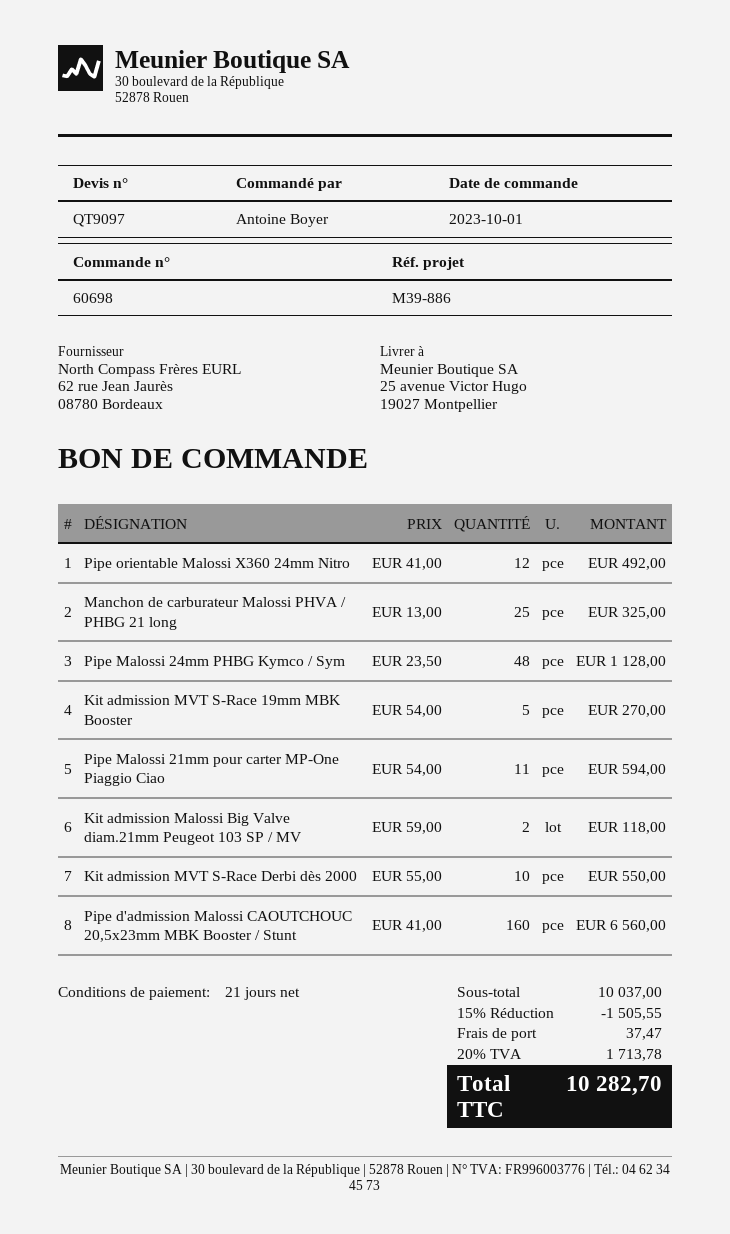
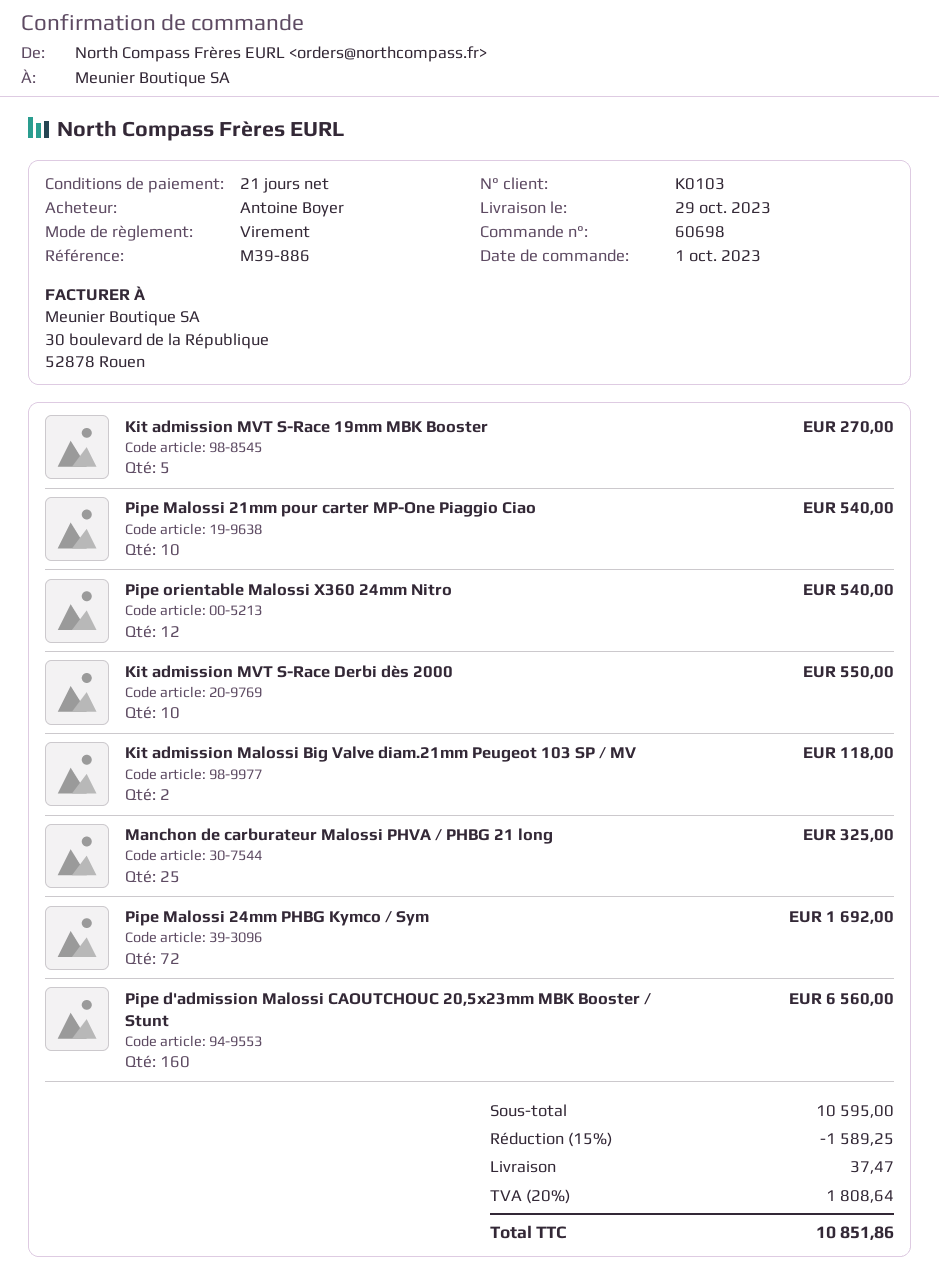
Pipe orientable Malossi X360 24mm Nitro: 12 for 492.00 -> 12 for 540.00
Pipe Malossi 24mm PHBG Kymco / Sym: 48 for 1128.00 -> 72 for 1692.00
Pipe Malossi 21mm pour carter MP-One Piaggio Ciao: 11 for 594.00 -> 10 for 540.00
subtotal: 10037.00 -> 10595.00
discount: 15% = 1505.55 -> 15% = 1589.25
tax: 20% = 1713.78 -> 20% = 1808.64
total: 10282.70 -> 10851.86

